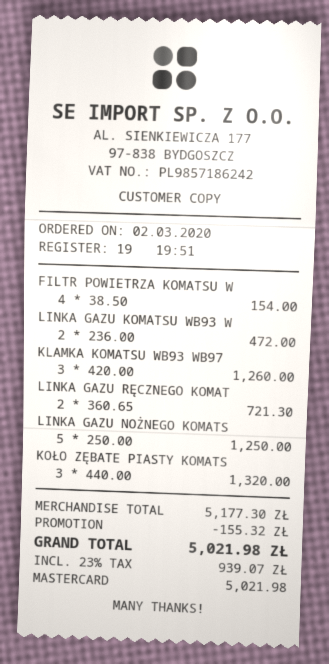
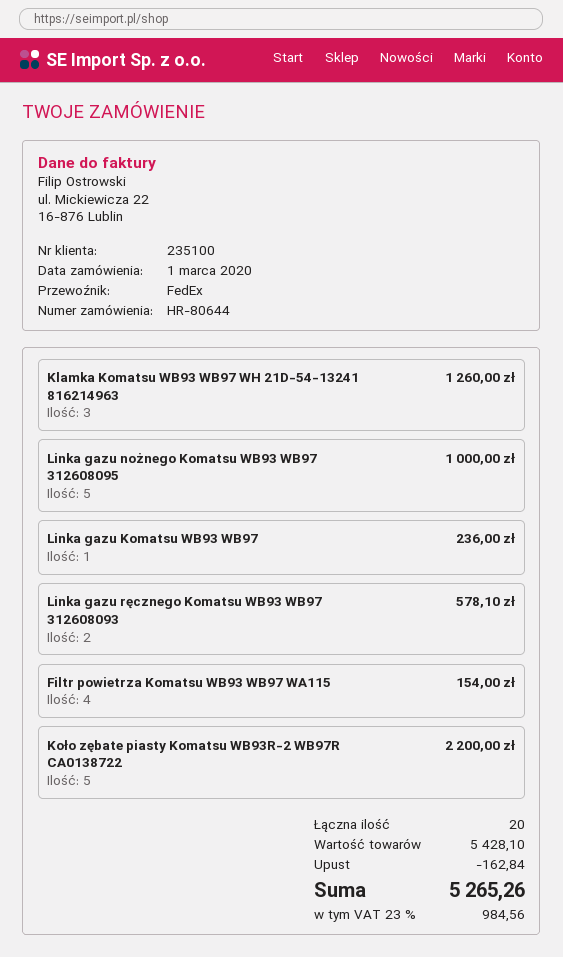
order date: 2020-03-02 -> 2020-03-01
LINKA GAZU KOMATSU WB93 W: 2 for 472.00 -> 1 for 236.00
LINKA GAZU RĘCZNEGO KOMAT: 2 for 721.30 -> 2 for 578.10
LINKA GAZU NOŻNEGO KOMATS: 5 for 1250.00 -> 5 for 1000.00
KOŁO ZĘBATE PIASTY KOMATS: 3 for 1320.00 -> 5 for 2200.00
subtotal: 5177.30 -> 5428.10
discount: 155.32 -> 162.84
tax: 23% = 939.07 -> 23% = 984.56
total: 5021.98 -> 5265.26

